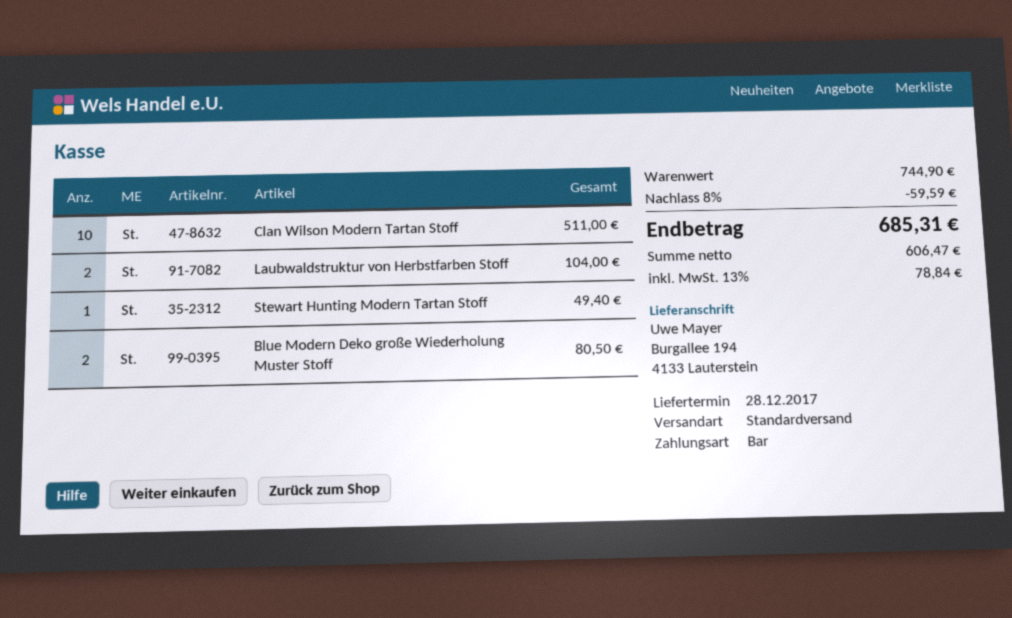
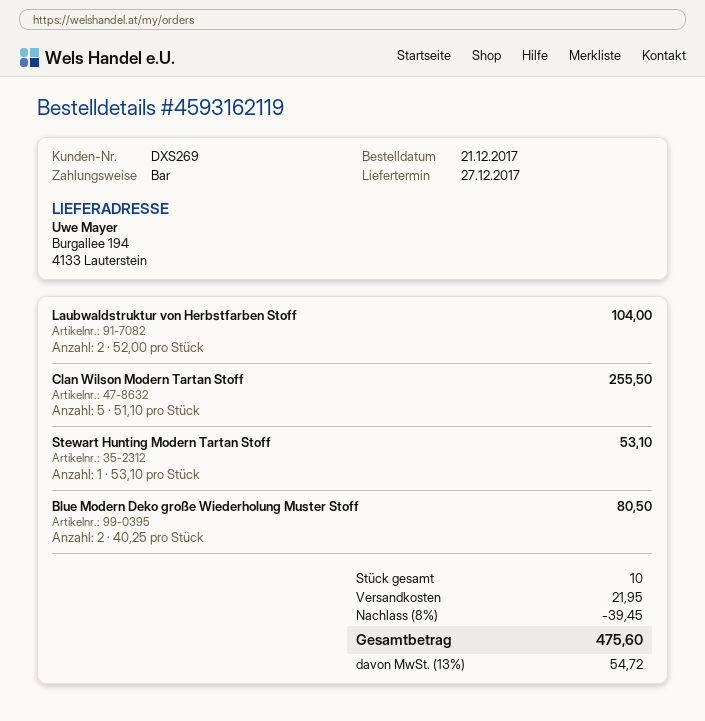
delivery date: 2017-12-28 -> 2017-12-27
Clan Wilson Modern Tartan Stoff: 10 for 511.00 -> 5 for 255.50
Stewart Hunting Modern Tartan Stoff: 1 for 49.40 -> 1 for 53.10
discount: 8% = 59.59 -> 8% = 39.45
shipping: none -> 21.95
tax: 13% = 78.84 -> 13% = 54.72
total: 685.31 -> 475.60

